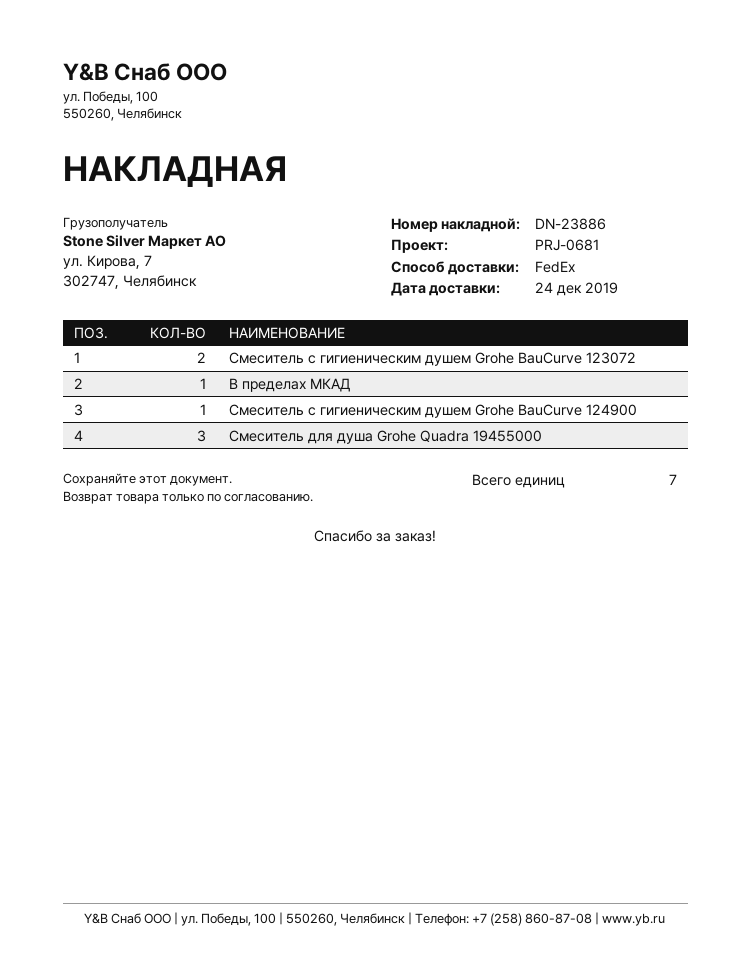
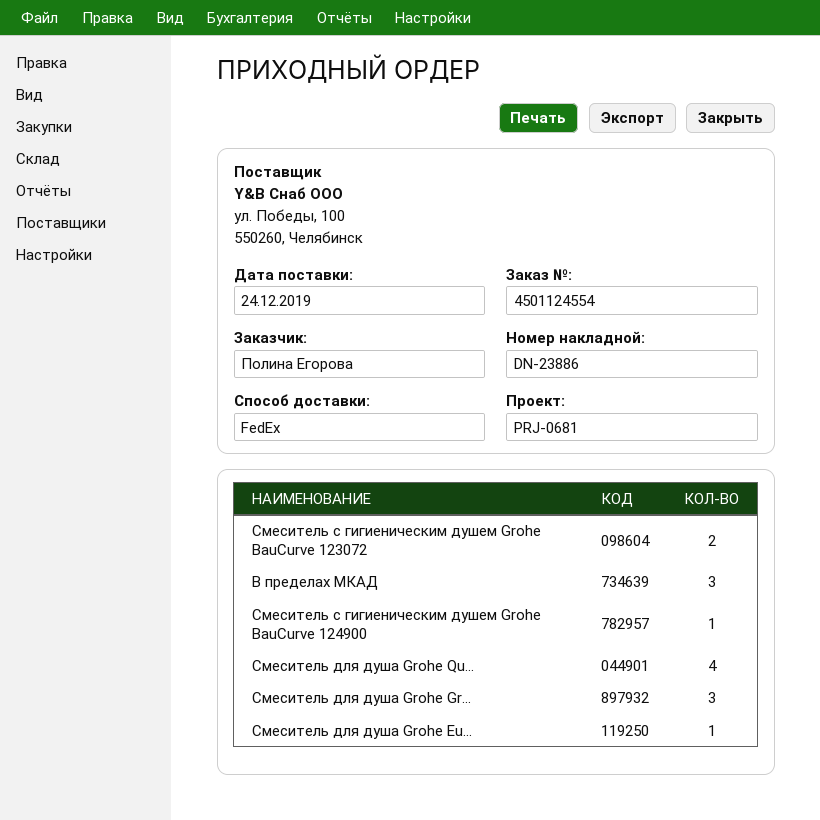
В пределах МКАД: 1 -> 3
Смеситель для душа Grohe Quadra 19455000: 3 -> 4
Смеситель для душа Grohe Gr...: none -> 3
Смеситель для душа Grohe Eu...: none -> 1

